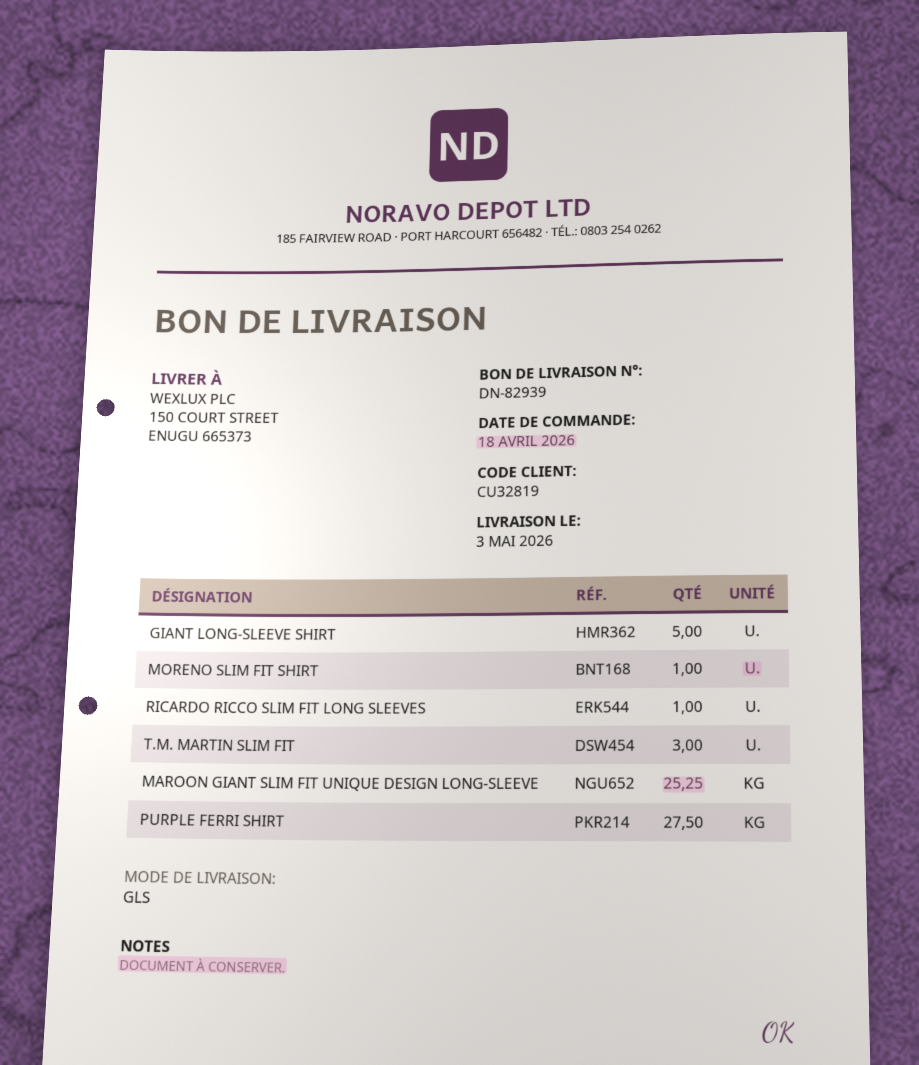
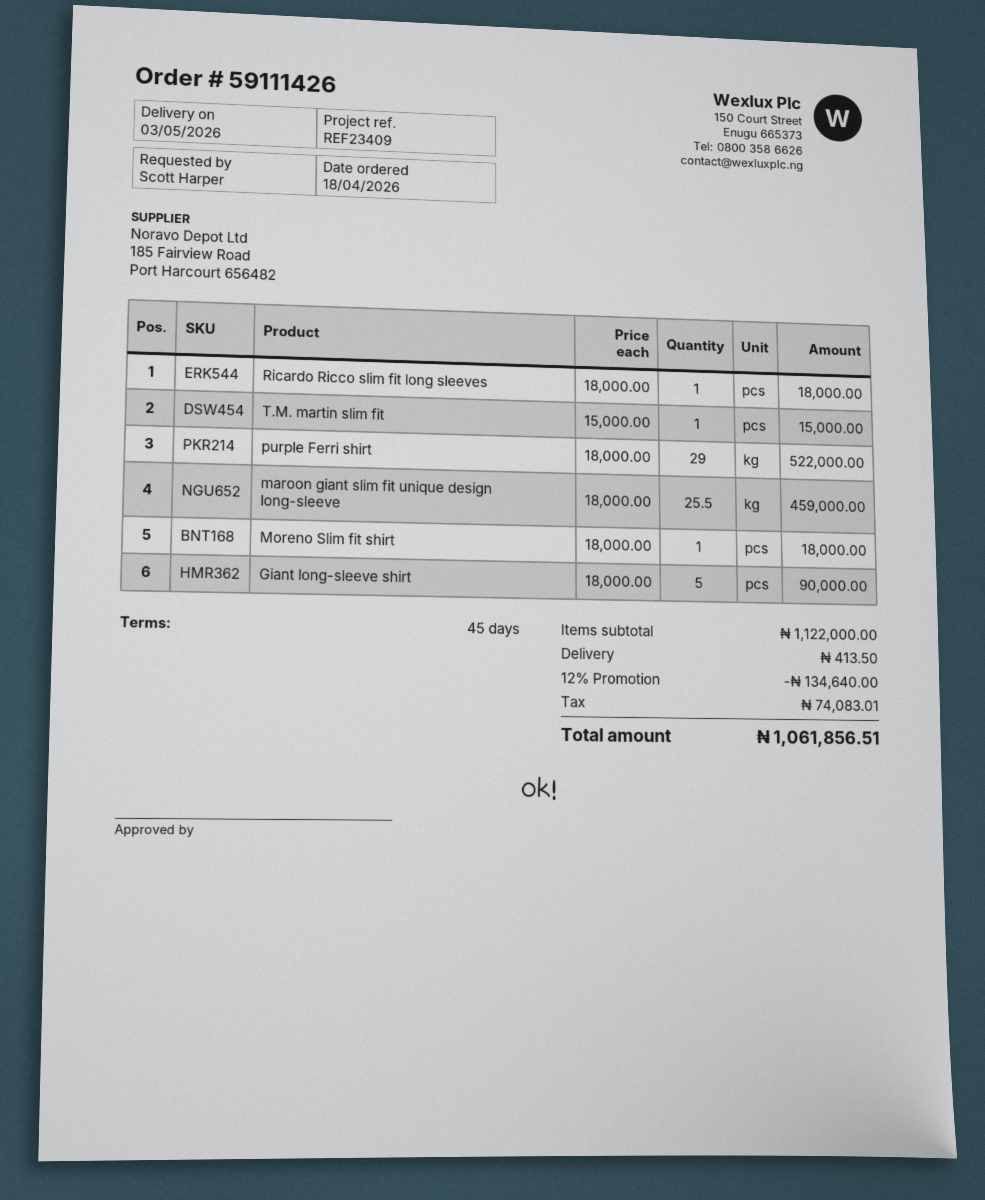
T.M. MARTIN SLIM FIT: 3 -> 1
MAROON GIANT SLIM FIT UNIQUE DESIGN LONG-SLEEVE: 25.25 -> 25.5
PURPLE FERRI SHIRT: 27.5 -> 29

